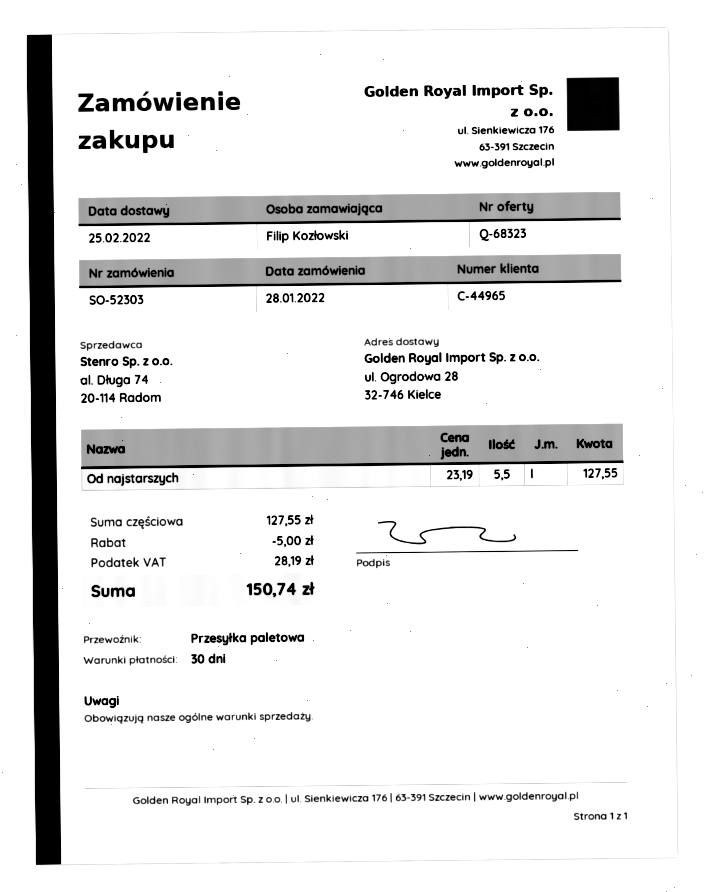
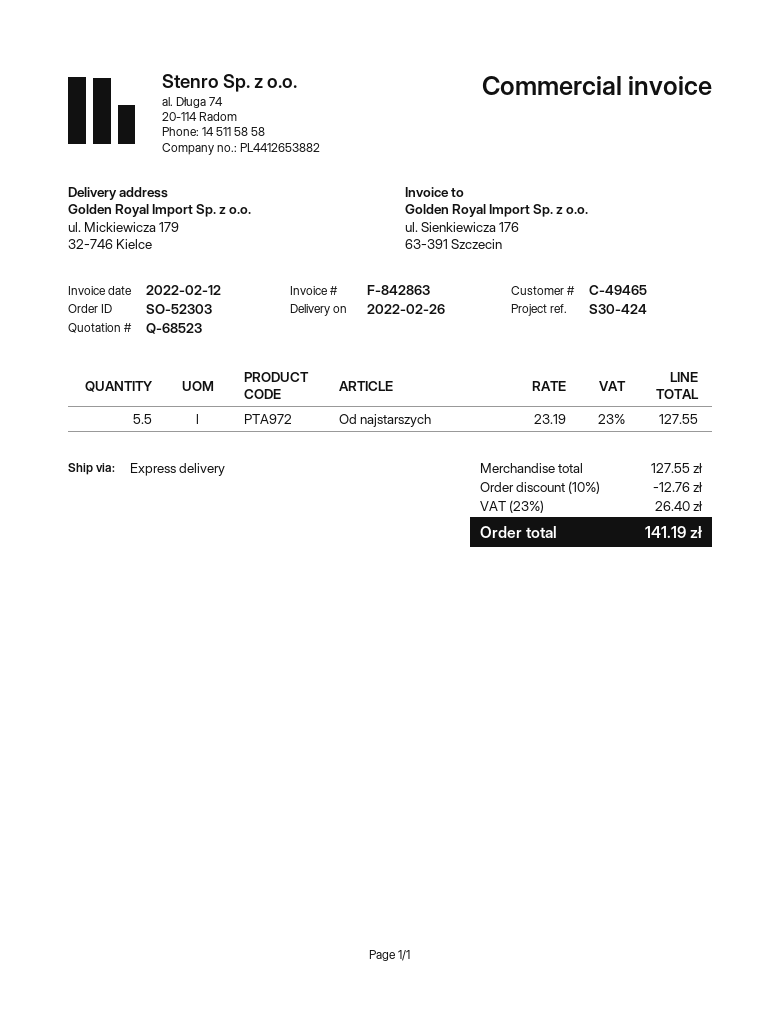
quote number: Q-68323 -> Q-68523
delivery date: 2022-02-25 -> 2022-02-26
customer number: C-44965 -> C-49465
shipping method: pallet freight -> express
ship to: ul. Ogrodowa 28, 32-746 Kielce -> ul. Mickiewicza 179, 32-746 Kielce
discount: 5.00 -> 12.76
tax: 28.19 -> 26.40
total: 150.74 -> 141.19

